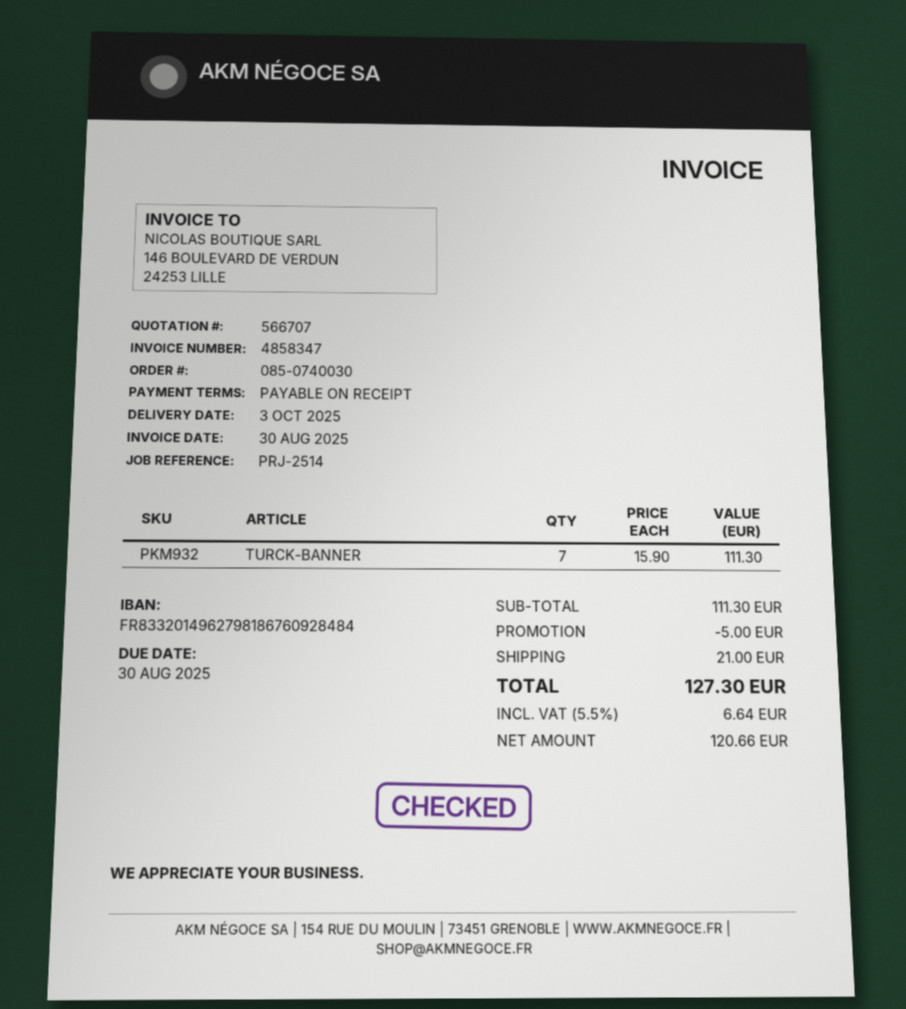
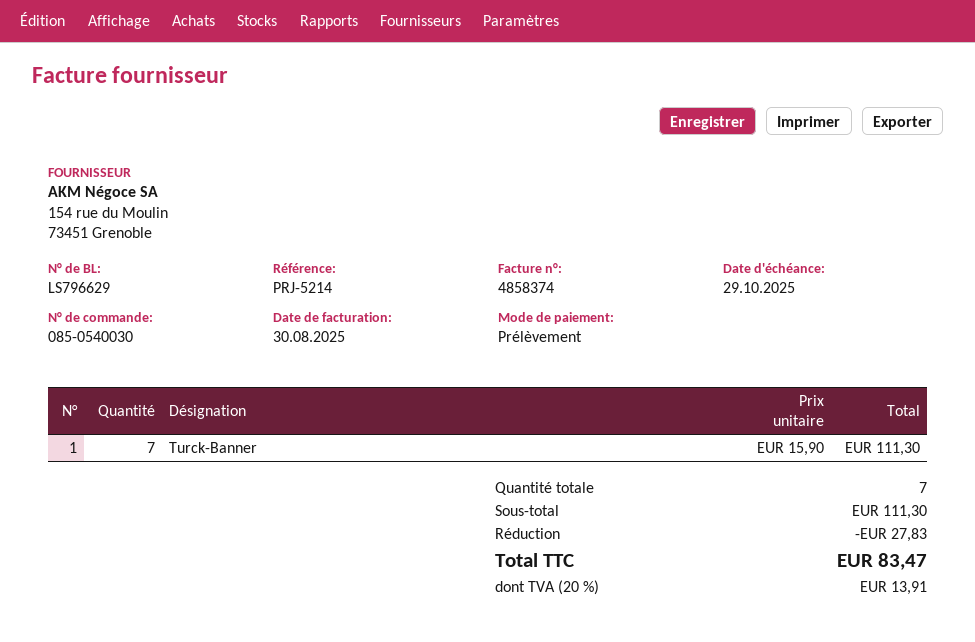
order number: 085-0740030 -> 085-0540030
invoice number: 4858347 -> 4858374
due date: 2025-08-30 -> 2025-10-29
reference: PRJ-2514 -> PRJ-5214
discount: 5.00 -> 27.83
shipping: 21.00 -> none
tax: 5.5% = 6.64 -> 20% = 13.91
total: 127.30 -> 83.47

